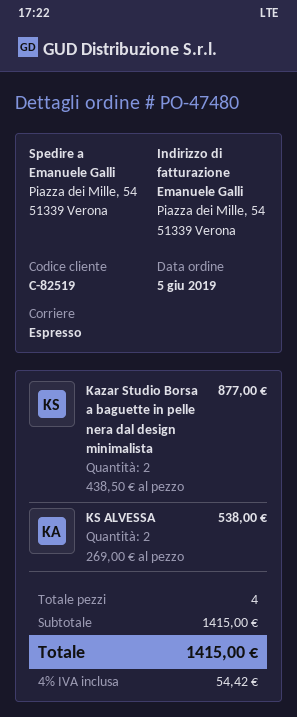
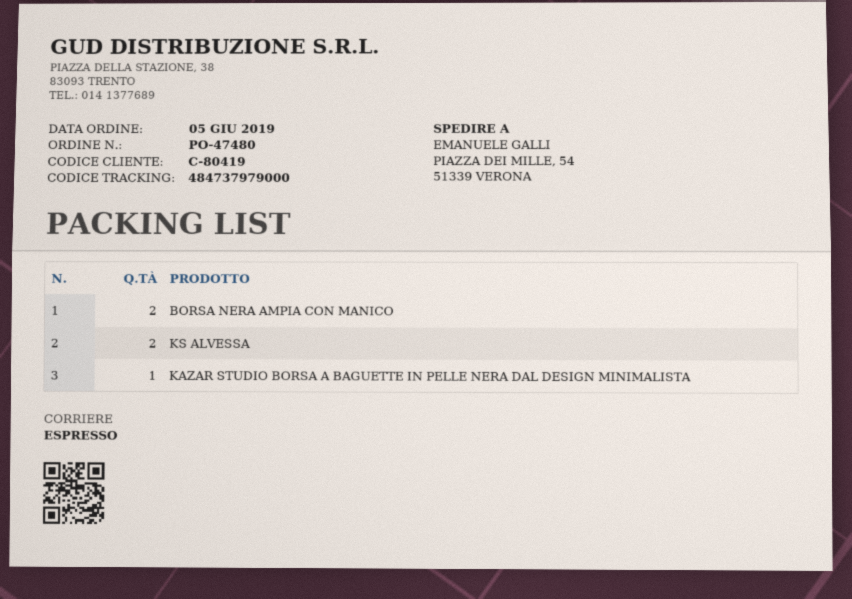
customer number: C-82519 -> C-80419
Kazar Studio Borsa a baguette in pelle nera dal design minimalista: 2 -> 1
BORSA NERA AMPIA CON MANICO: none -> 2

